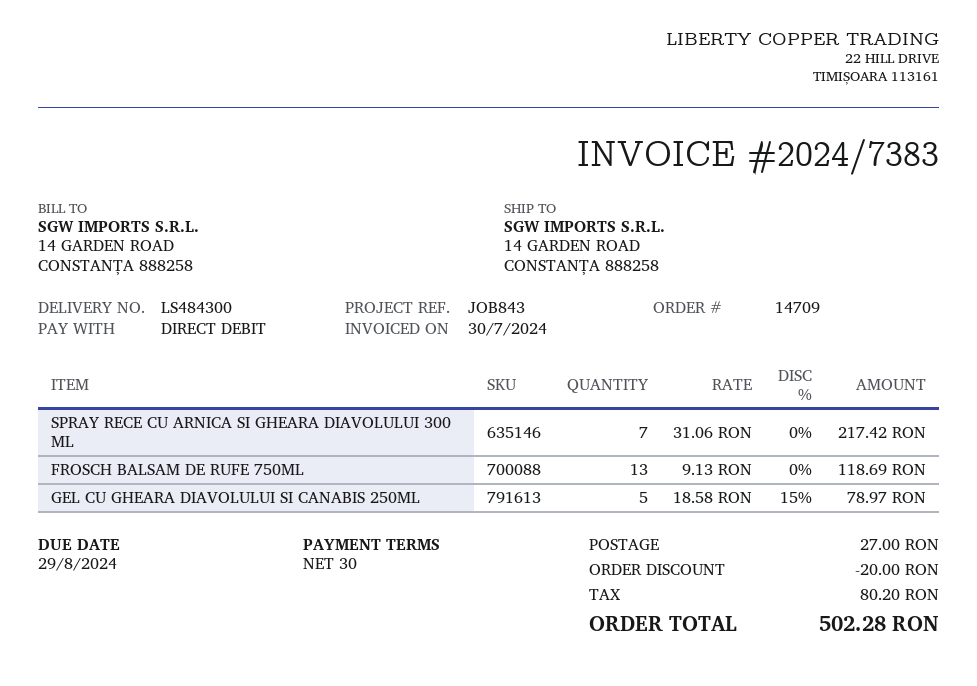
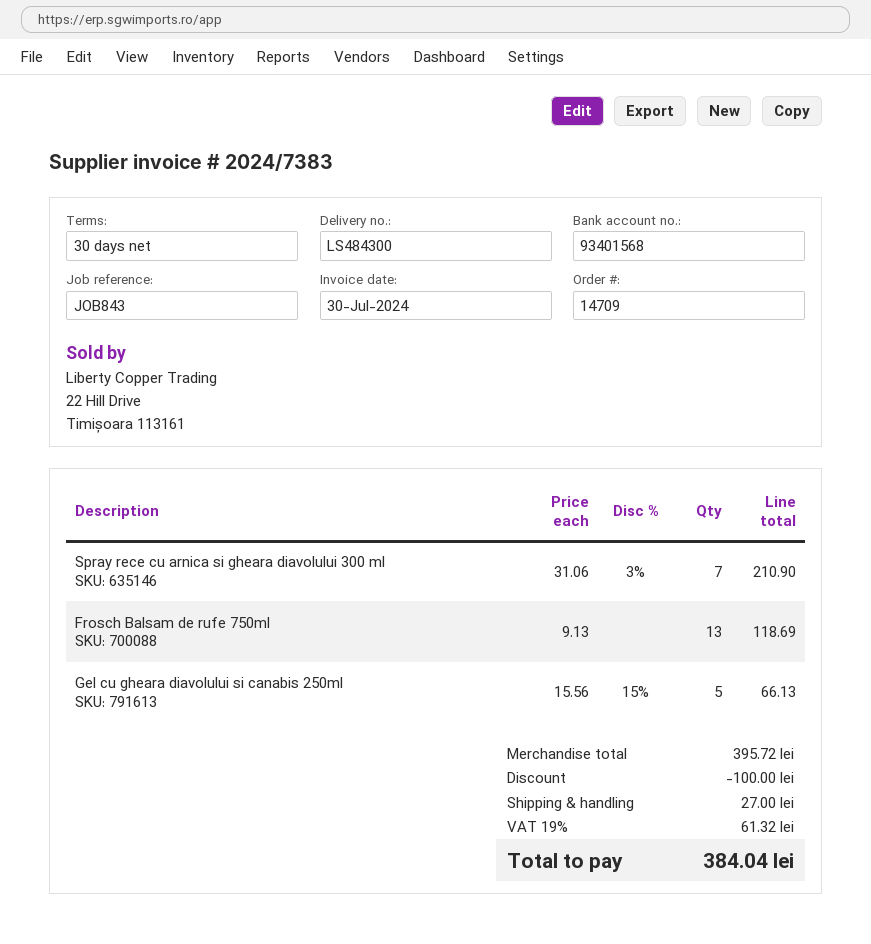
SPRAY RECE CU ARNICA SI GHEARA DIAVOLULUI 300 ML: 7 x 31.06 = 217.42 -> 7 x 31.06 - 3% = 210.90
GEL CU GHEARA DIAVOLULUI SI CANABIS 250ML: 5 x 18.58 - 15% = 78.97 -> 5 x 15.56 - 15% = 66.13
discount: 20.00 -> 100.00
tax: 80.20 -> 61.32
total: 502.28 -> 384.04

